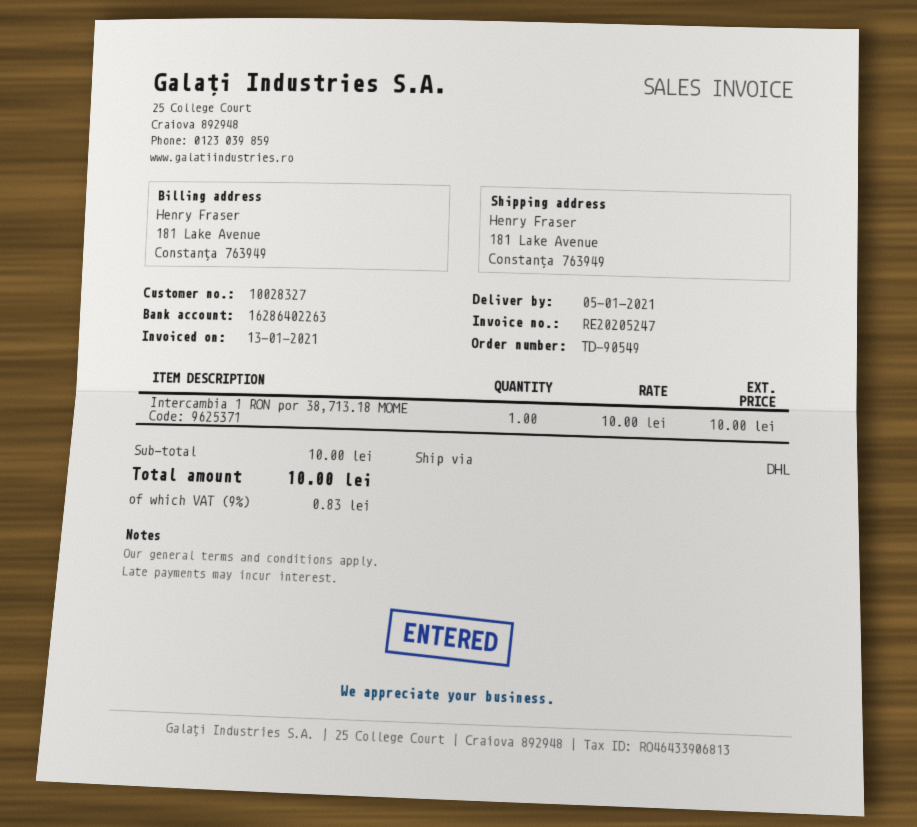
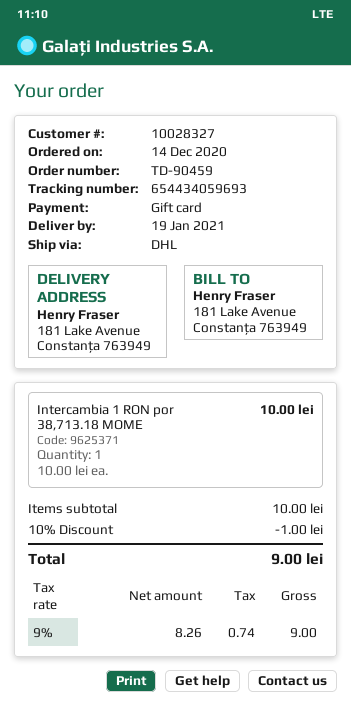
order number: TD-90549 -> TD-90459
delivery date: 2021-01-05 -> 2021-01-19
discount: none -> 10% = 1.00
tax: 9% = 0.83 -> 9% = 0.74
total: 10.00 -> 9.00

